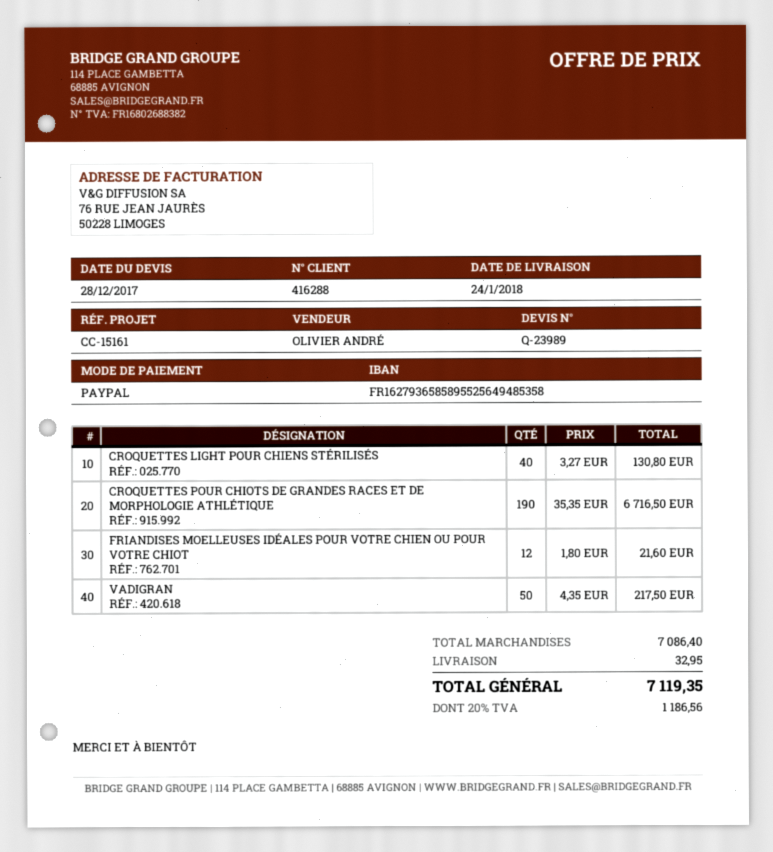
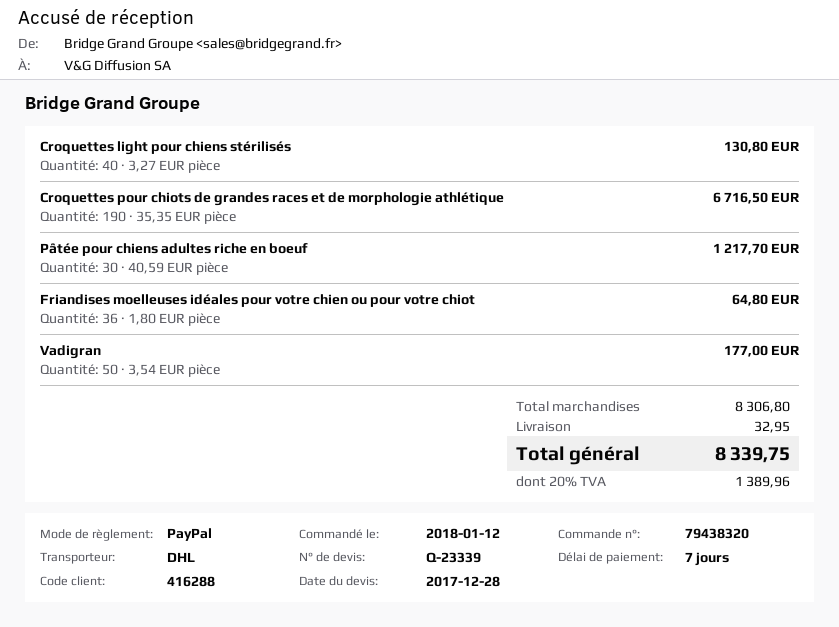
quote number: Q-23989 -> Q-23339
FRIANDISES MOELLEUSES IDÉALES POUR VOTRE CHIEN OU POUR VOTRE CHIOT: 12 x 1.80 = 21.60 -> 36 x 1.80 = 64.80
VADIGRAN: 50 x 4.35 = 217.50 -> 50 x 3.54 = 177.00
Pâtée pour chiens adultes riche en boeuf: none -> 30 x 40.59 = 1217.70
subtotal: 7086.40 -> 8306.80
tax: 20% = 1186.56 -> 20% = 1389.96
total: 7119.35 -> 8339.75

